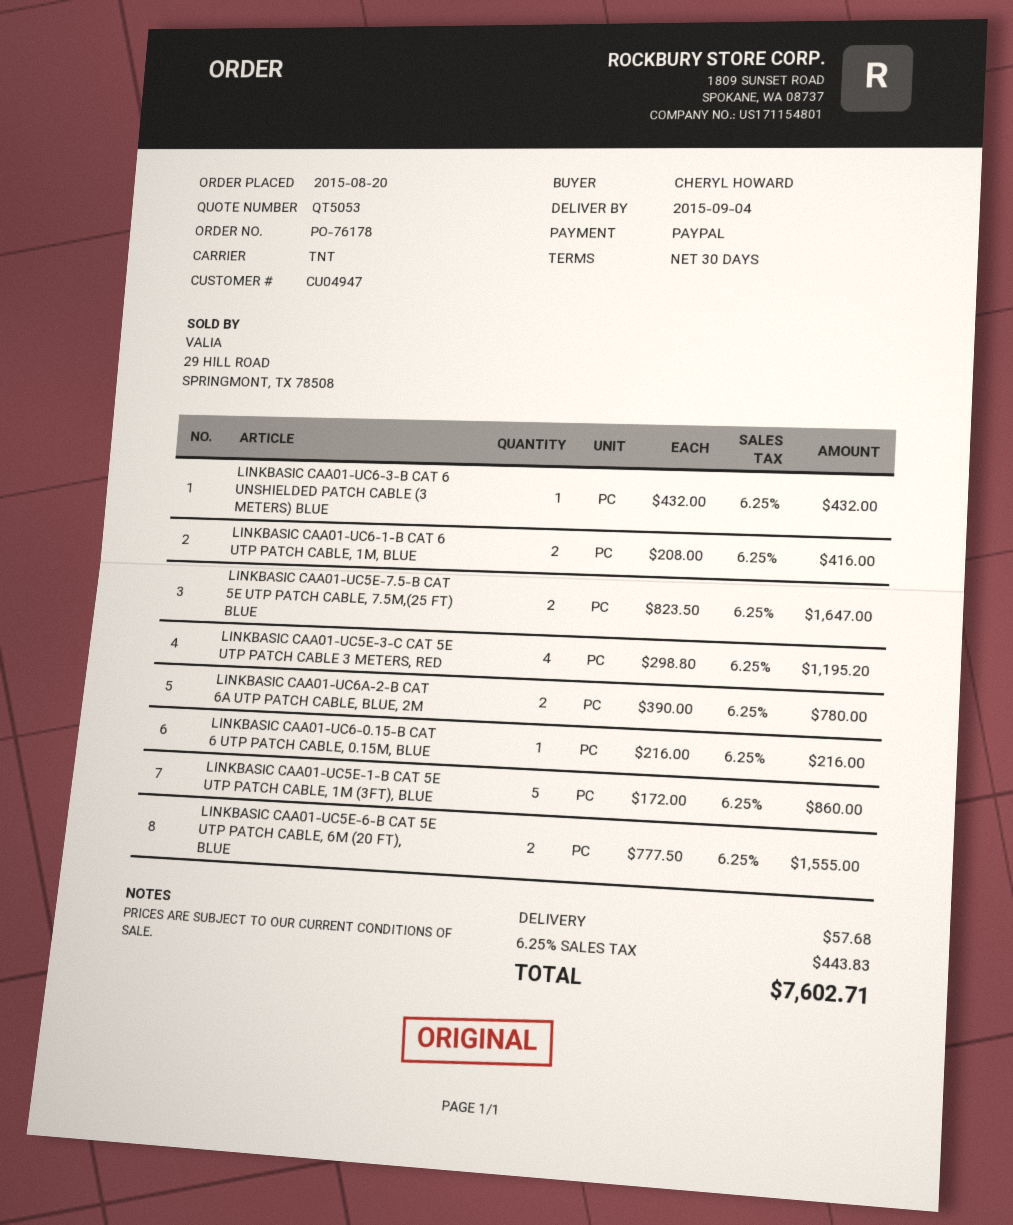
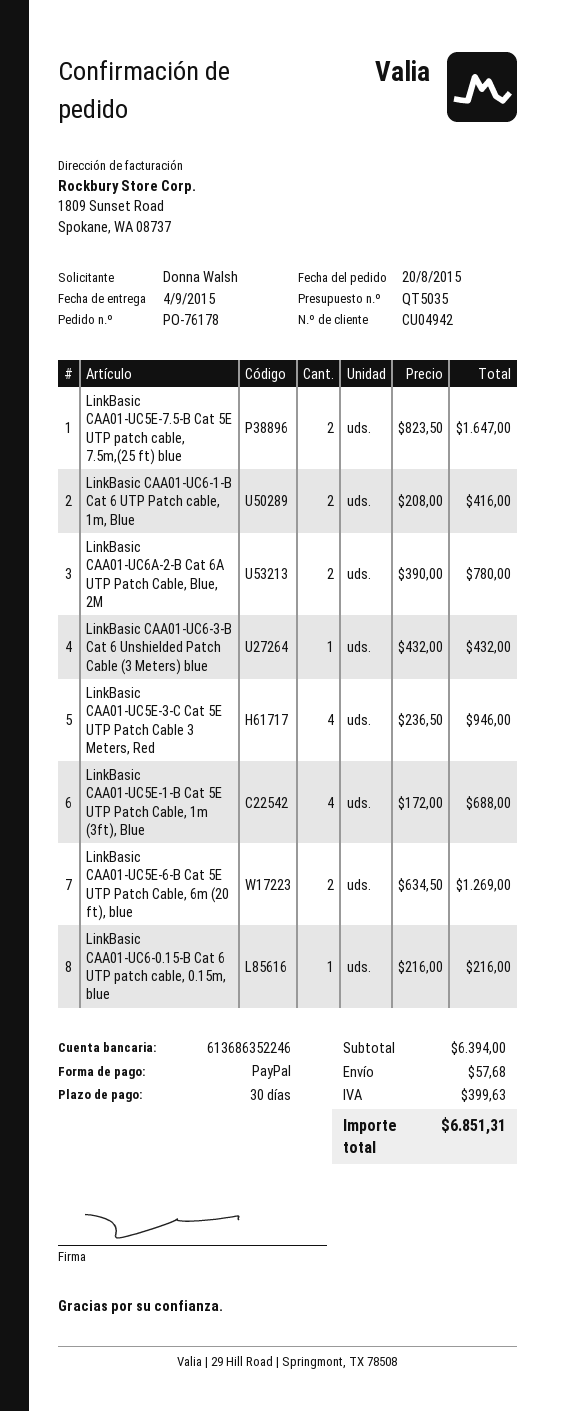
quote number: QT5053 -> QT5035
customer number: CU04947 -> CU04942
ordered by: CHERYL HOWARD -> Donna Walsh
LINKBASIC CAA01-UC5E-3-C CAT 5E UTP PATCH CABLE 3 METERS, RED: 4 x 298.80 = 1195.20 -> 4 x 236.50 = 946.00
LINKBASIC CAA01-UC5E-1-B CAT 5E UTP PATCH CABLE, 1M (3FT), BLUE: 5 x 172.00 = 860.00 -> 4 x 172.00 = 688.00
LINKBASIC CAA01-UC5E-6-B CAT 5E UTP PATCH CABLE, 6M (20 FT), BLUE: 2 x 777.50 = 1555.00 -> 2 x 634.50 = 1269.00
tax: 443.83 -> 399.63
total: 7602.71 -> 6851.31

